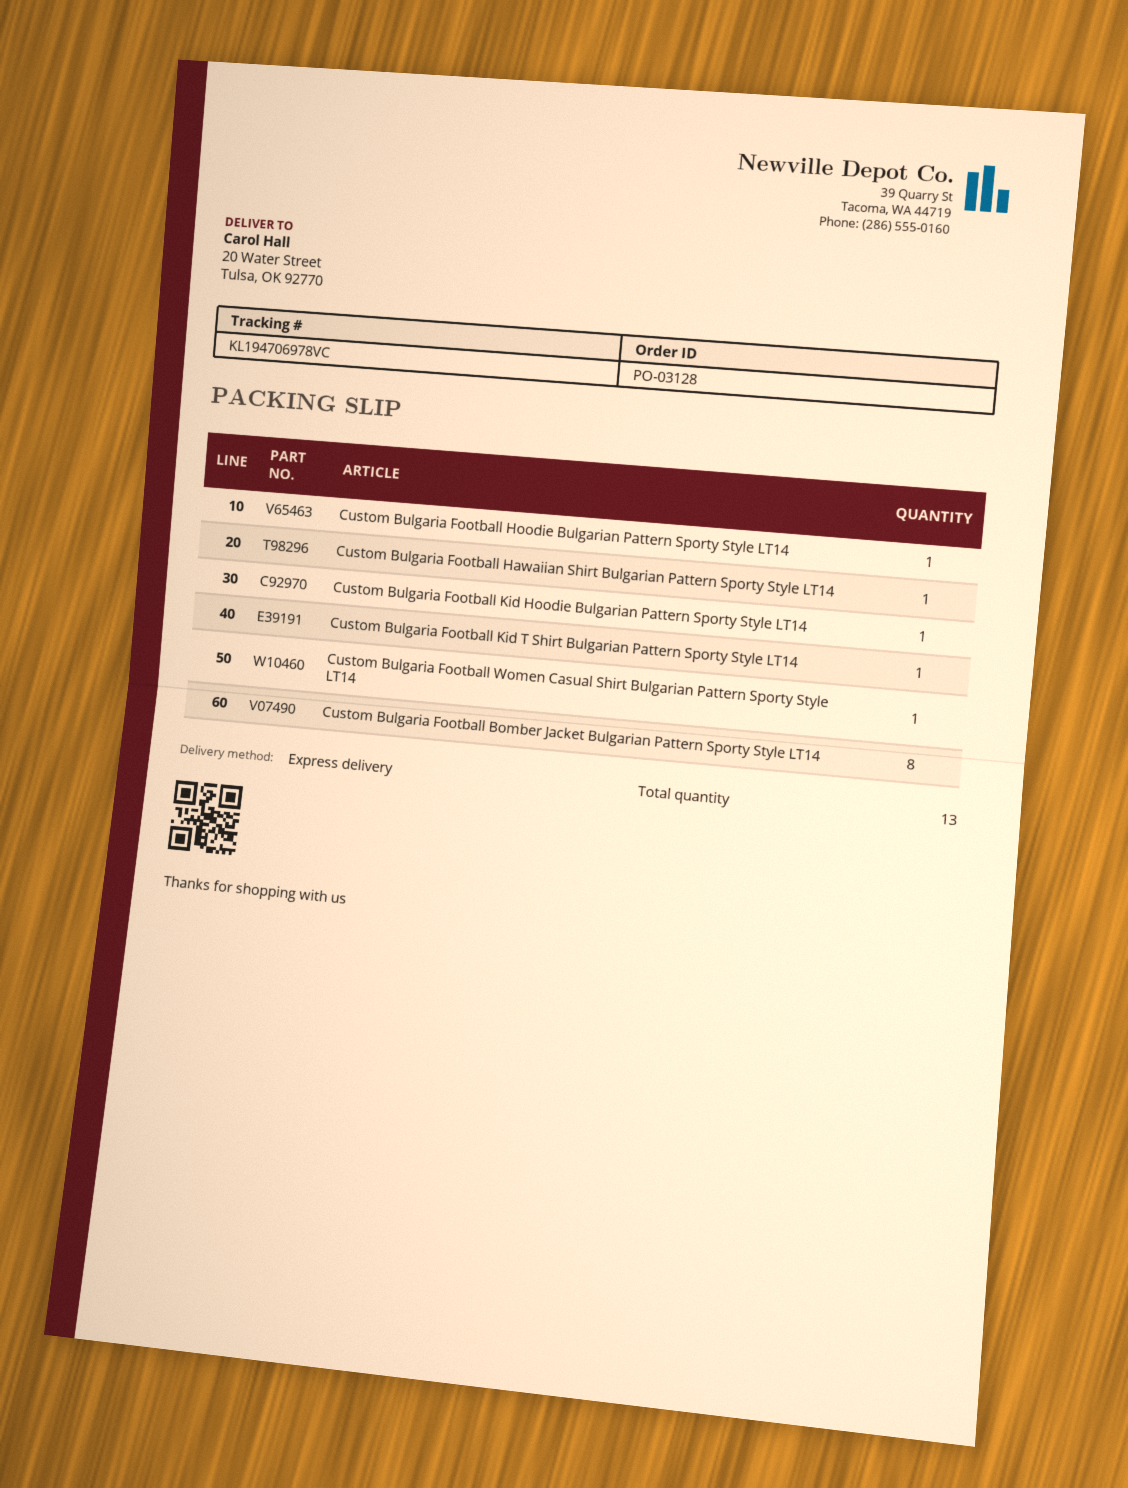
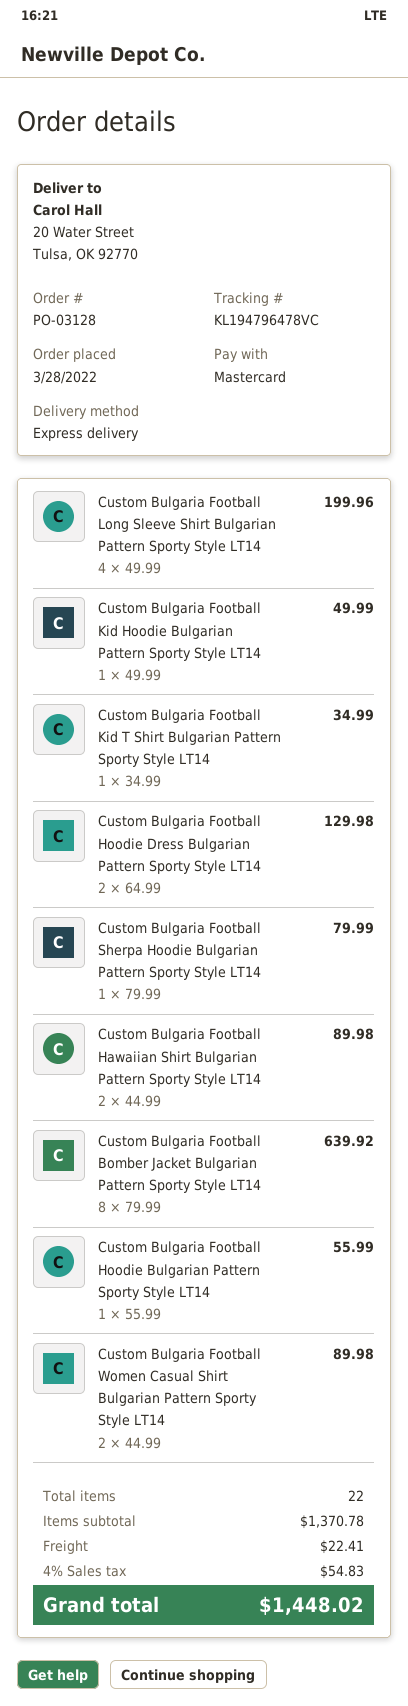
tracking number: KL194706978VC -> KL194796478VC
Custom Bulgaria Football Hawaiian Shirt Bulgarian Pattern Sporty Style LT14: 1 -> 2
Custom Bulgaria Football Women Casual Shirt Bulgarian Pattern Sporty Style LT14: 1 -> 2
Custom Bulgaria Football Long Sleeve Shirt Bulgarian Pattern Sporty Style LT14: none -> 4
Custom Bulgaria Football Hoodie Dress Bulgarian Pattern Sporty Style LT14: none -> 2
Custom Bulgaria Football Sherpa Hoodie Bulgarian Pattern Sporty Style LT14: none -> 1
total quantity: 13 -> 22

